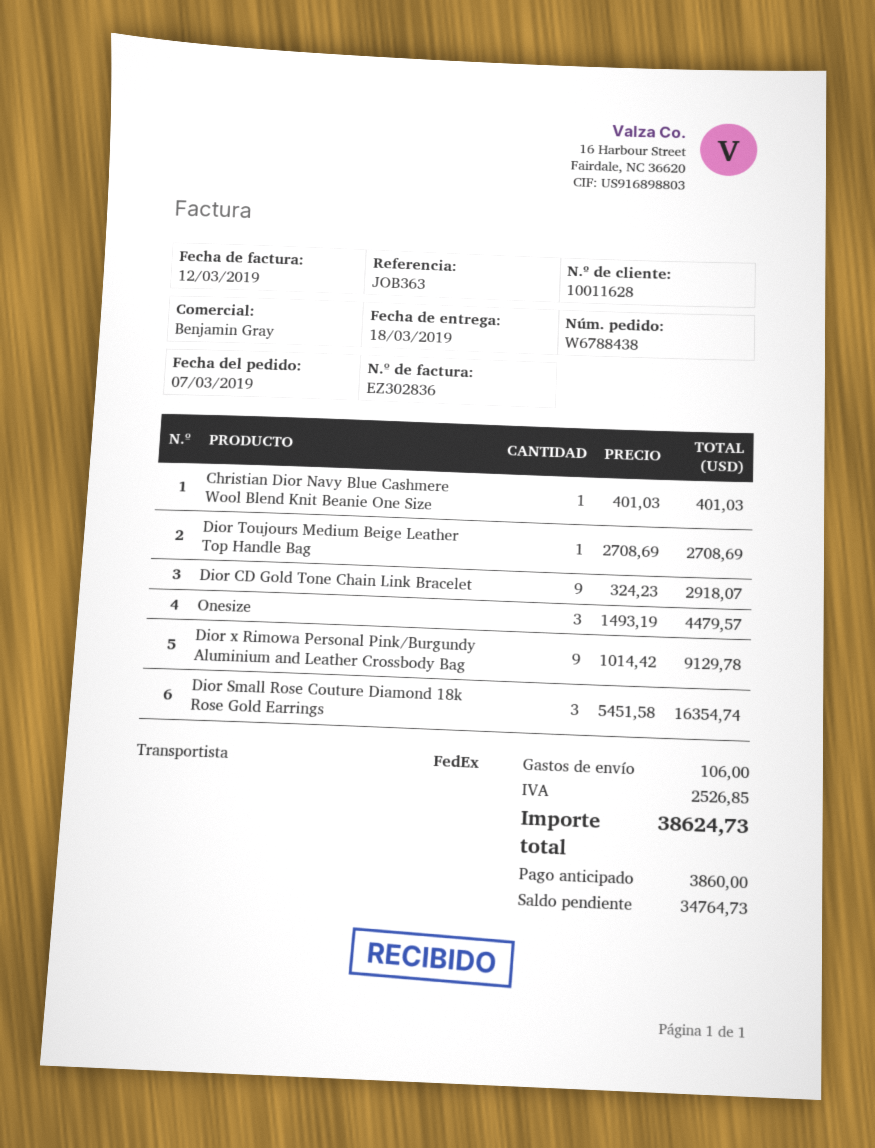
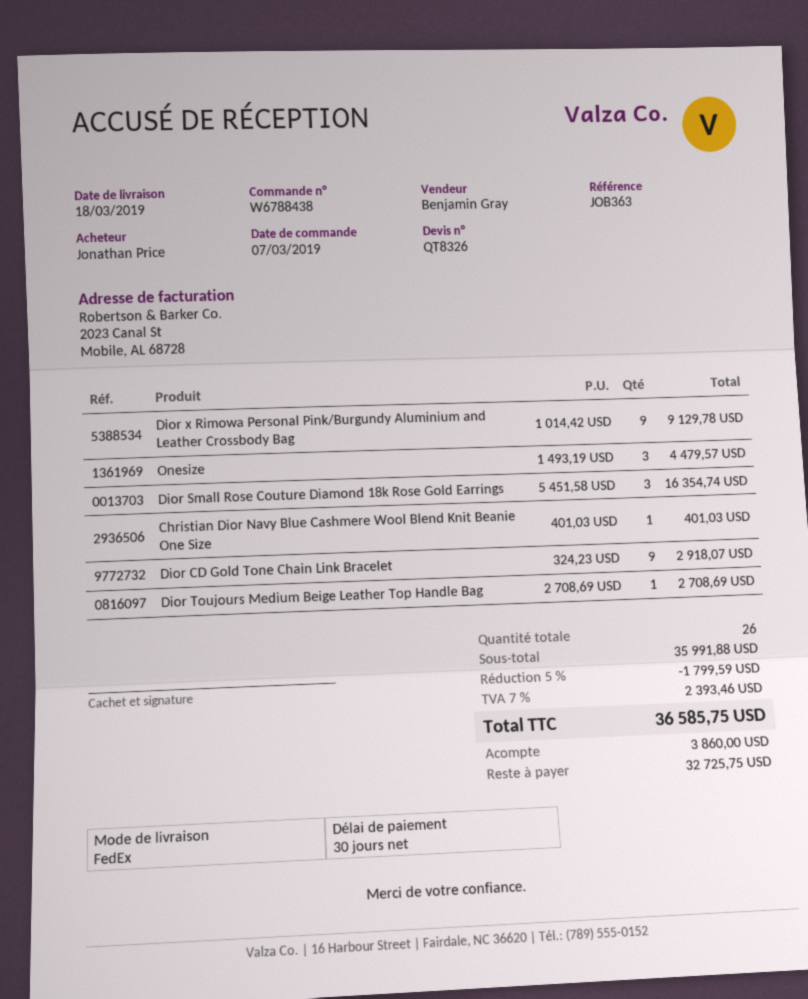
discount: none -> 5% = 1799.59
shipping: 106.00 -> none
tax: 2526.85 -> 2393.46
total: 38624.73 -> 36585.75
balance: 34764.73 -> 32725.75

